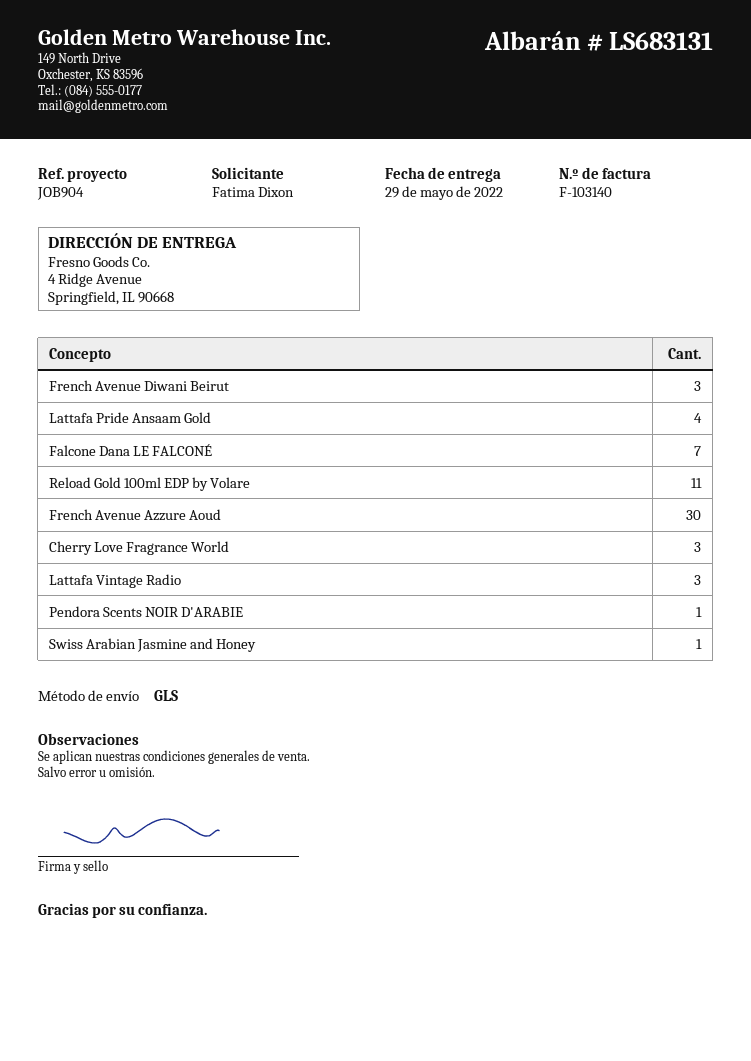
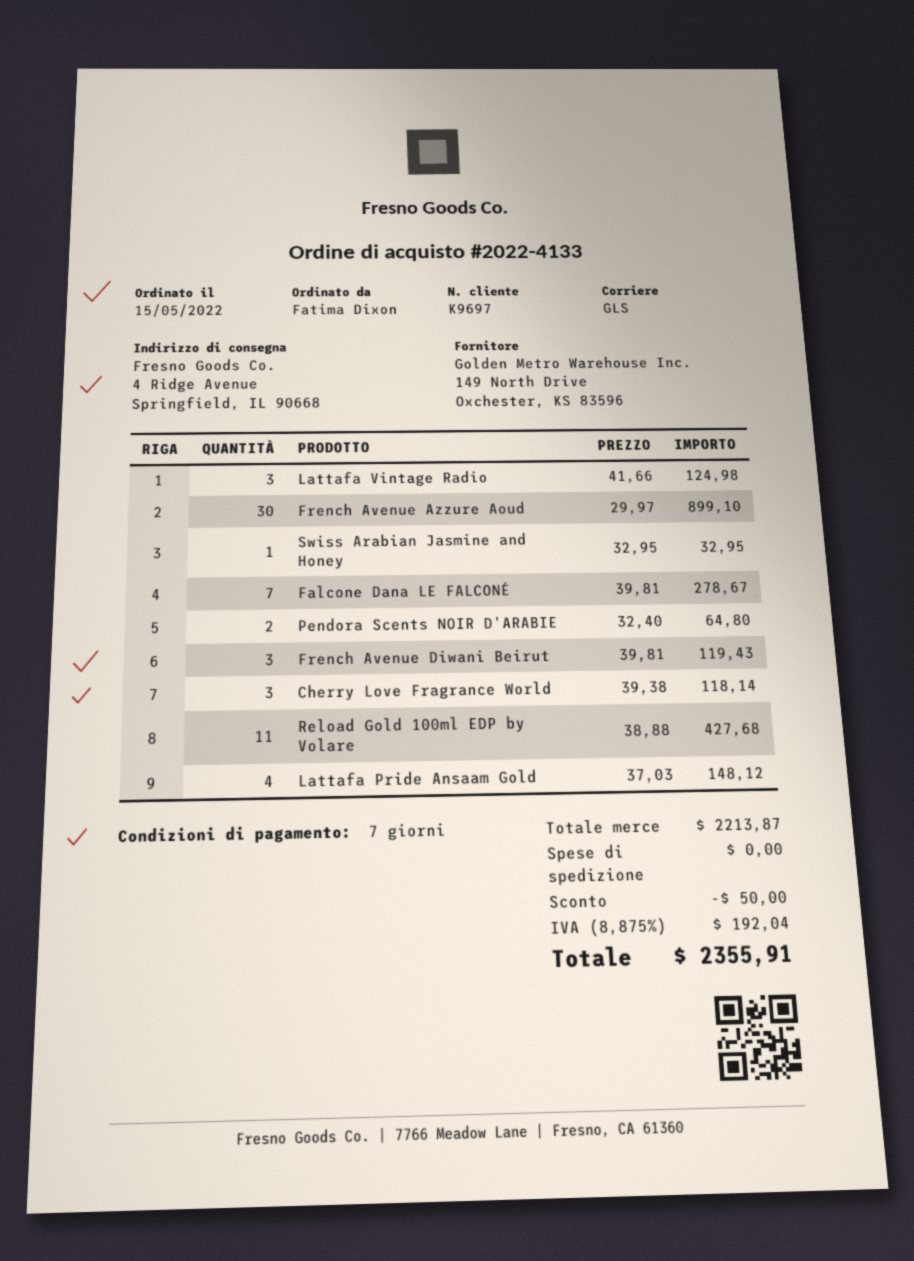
Pendora Scents NOIR D'ARABIE: 1 -> 2

